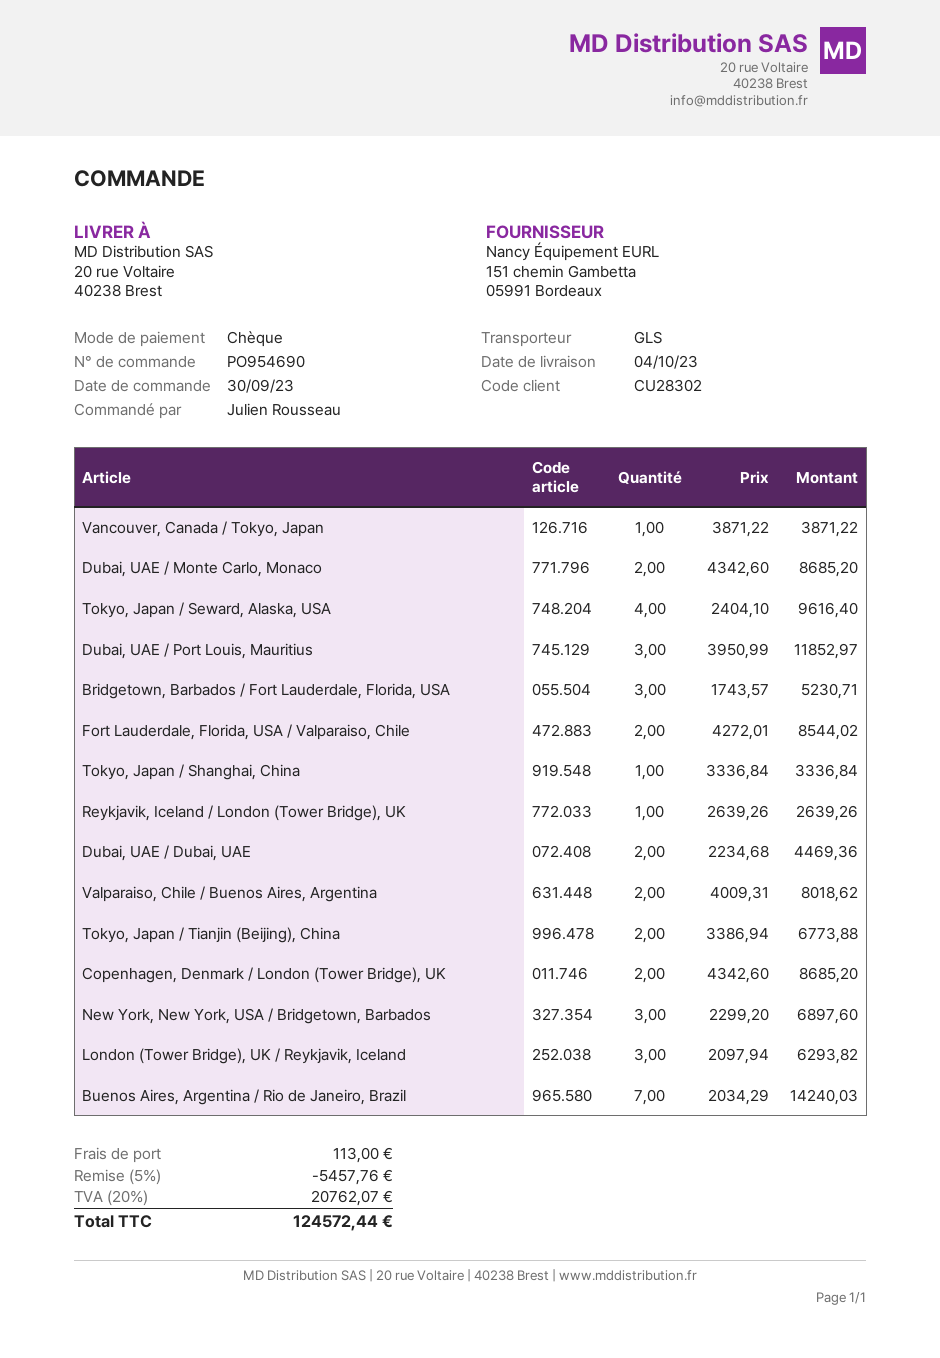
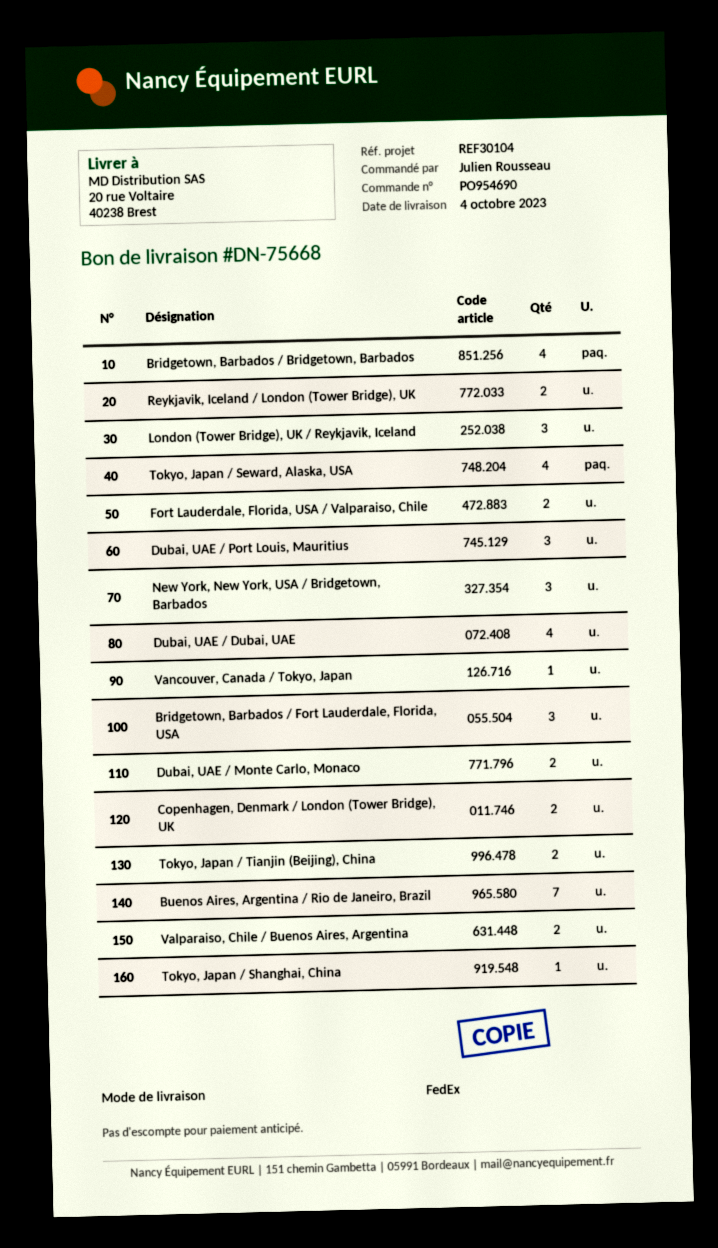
shipping method: GLS -> FedEx
Reykjavik, Iceland / London (Tower Bridge), UK: 1 -> 2
Dubai, UAE / Dubai, UAE: 2 -> 4
Bridgetown, Barbados / Bridgetown, Barbados: none -> 4

